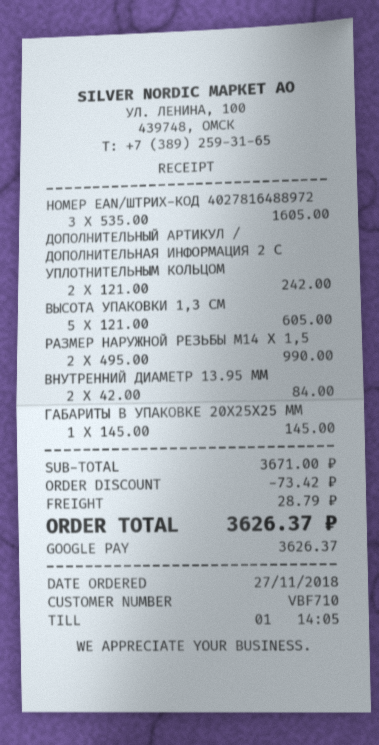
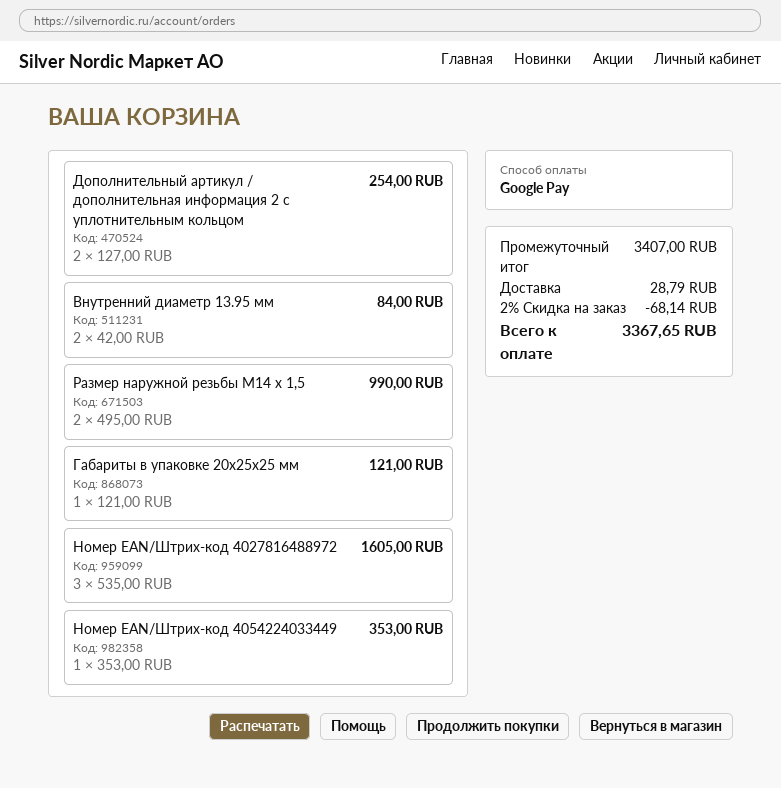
ДОПОЛНИТЕЛЬНЫЙ АРТИКУЛ / ДОПОЛНИТЕЛЬНАЯ ИНФОРМАЦИЯ 2 С УПЛОТНИТЕЛЬНЫМ КОЛЬЦОМ: 2 x 121.00 = 242.00 -> 2 x 127.00 = 254.00
ВЫСОТА УПАКОВКИ 1,3 СМ: 5 x 121.00 = 605.00 -> none
ГАБАРИТЫ В УПАКОВКЕ 20X25X25 ММ: 1 x 145.00 = 145.00 -> 1 x 121.00 = 121.00
Номер EAN/Штрих-код 4054224033449: none -> 1 x 353.00 = 353.00
subtotal: 3671.00 -> 3407.00
discount: 73.42 -> 68.14
total: 3626.37 -> 3367.65

